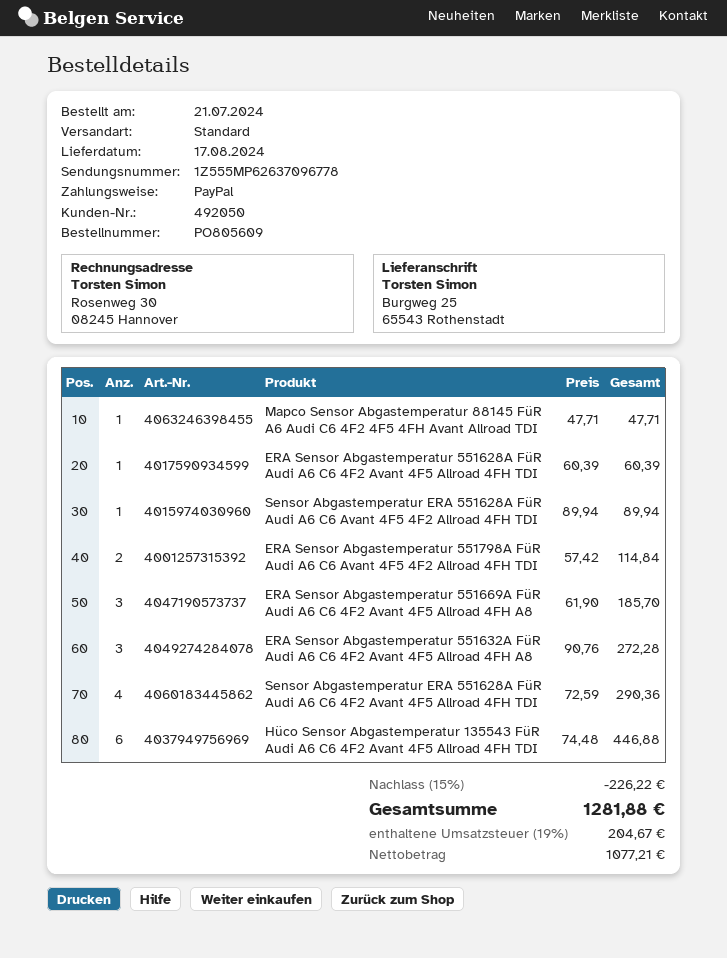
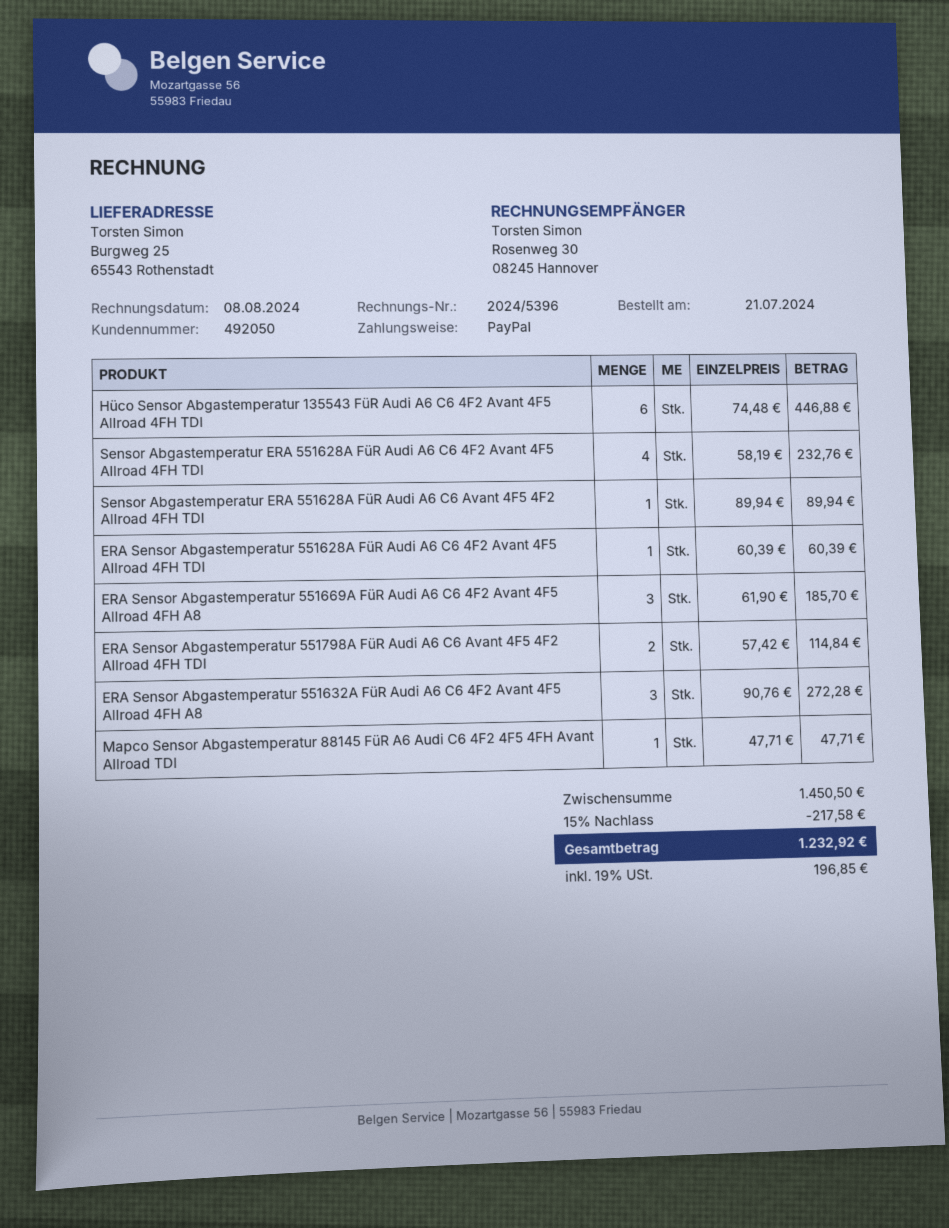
Sensor Abgastemperatur ERA 551628A FüR Audi A6 C6 4F2 Avant 4F5 Allroad 4FH TDI: 4 x 72.59 = 290.36 -> 4 x 58.19 = 232.76
discount: 15% = 226.22 -> 15% = 217.58
tax: 19% = 204.67 -> 19% = 196.85
total: 1281.88 -> 1232.92

